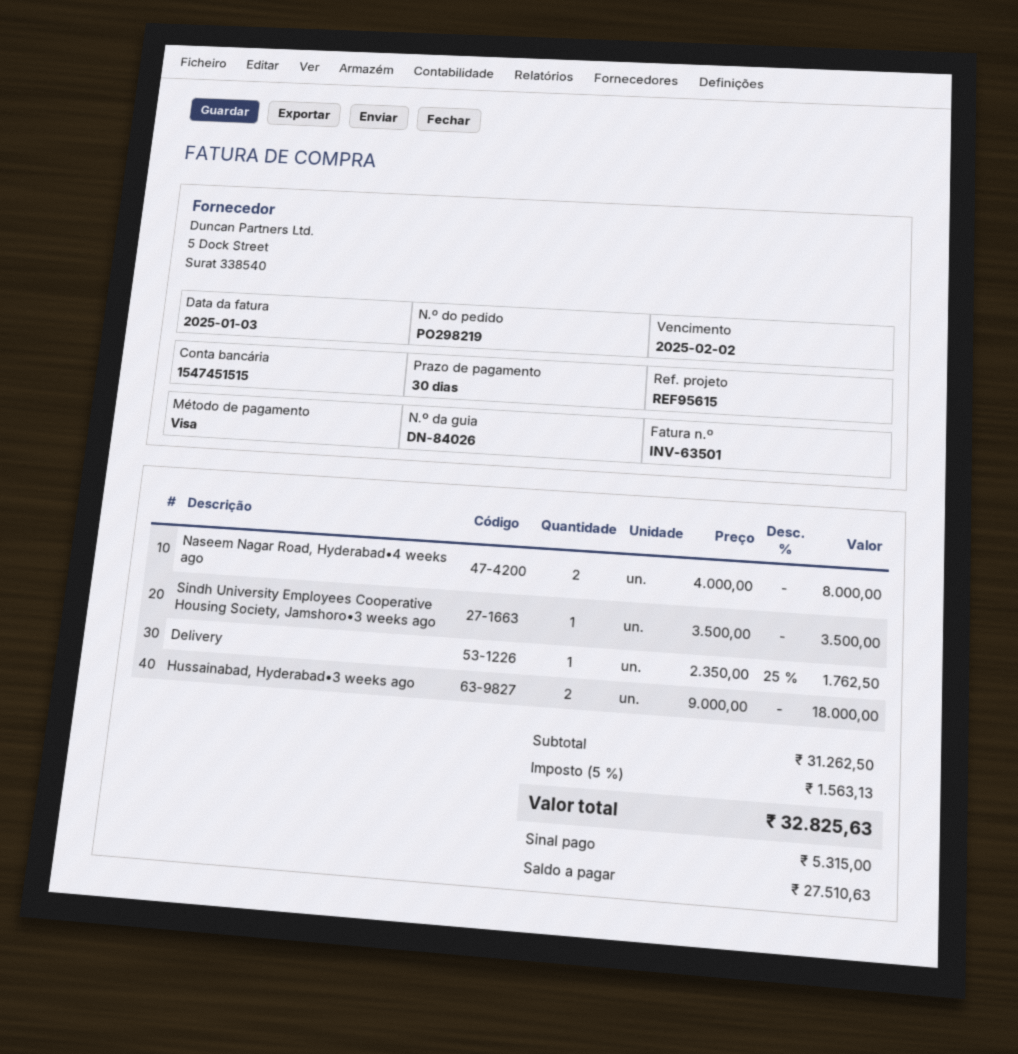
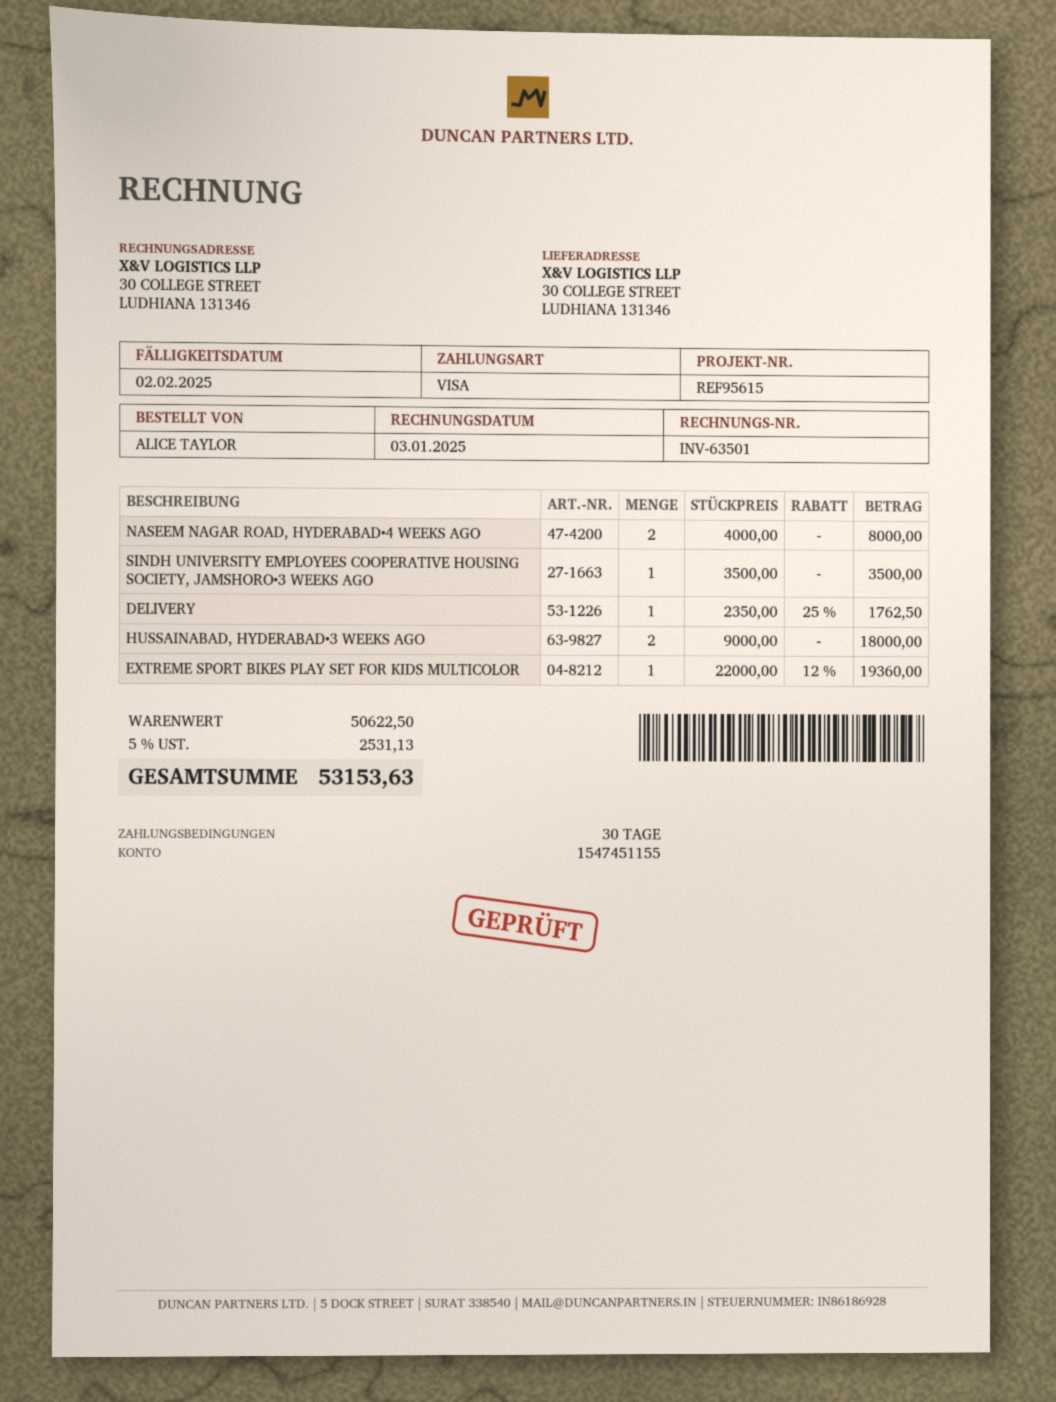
bank account: 1547451515 -> 1547451155
EXTREME SPORT BIKES PLAY SET FOR KIDS MULTICOLOR: none -> 1 x 22000.00 - 12% = 19360.00
subtotal: 31262.50 -> 50622.50
tax: 5% = 1563.13 -> 5% = 2531.13
total: 32825.63 -> 53153.63

